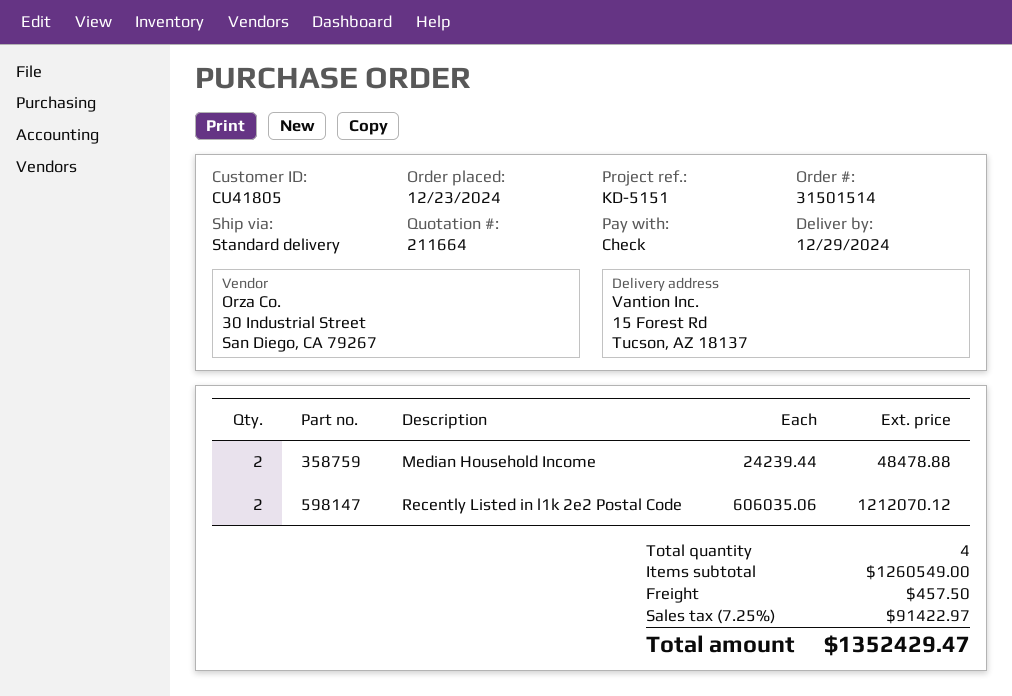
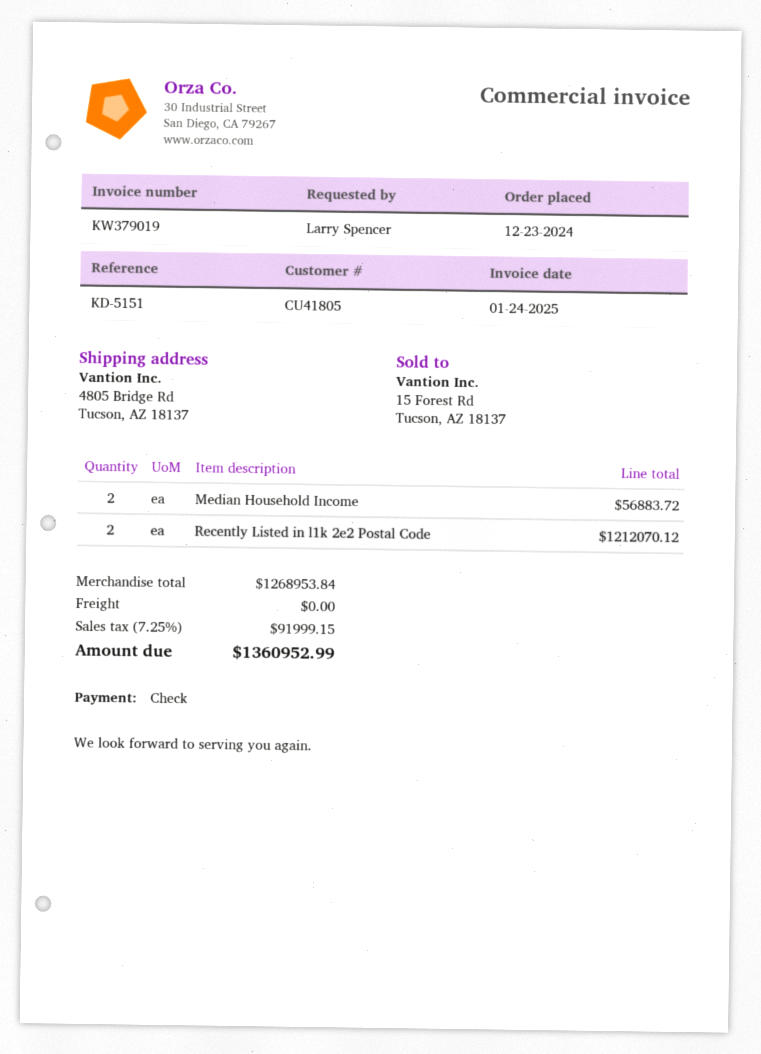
ship to: 15 Forest Rd, Tucson, AZ 18137 -> 4805 Bridge Rd, Tucson, AZ 18137
Median Household Income: 2 for 48478.88 -> 2 for 56883.72
subtotal: 1260549.00 -> 1268953.84
shipping: 457.50 -> 0.00
tax: 7.25% = 91422.97 -> 7.25% = 91999.15
total: 1352429.47 -> 1360952.99

